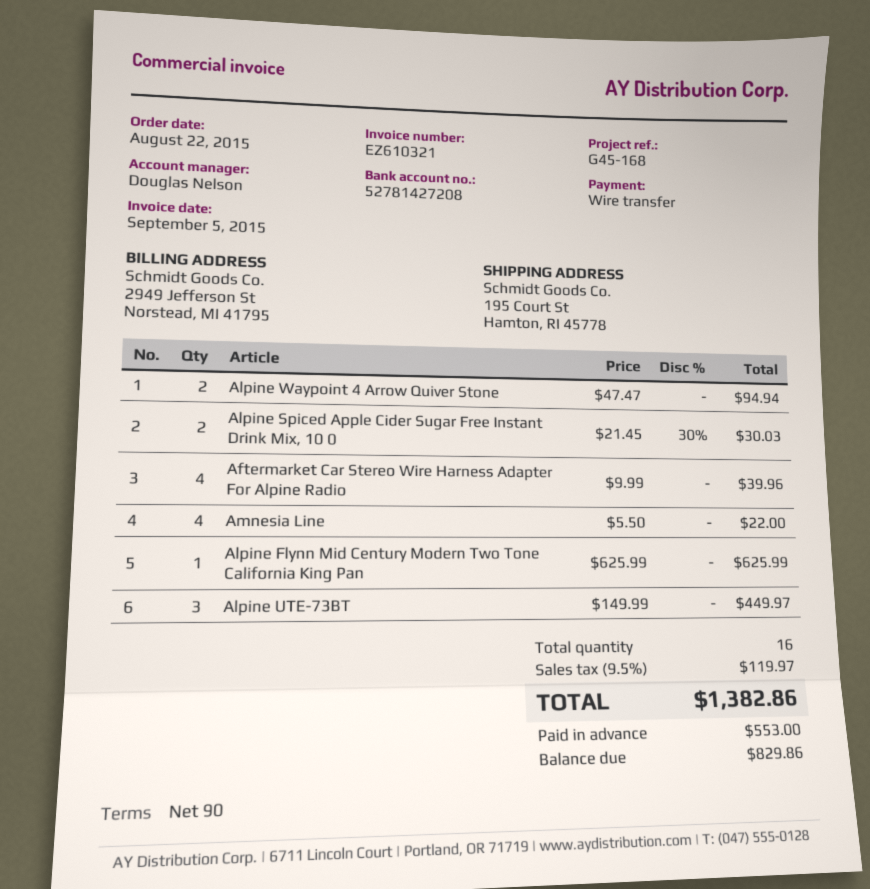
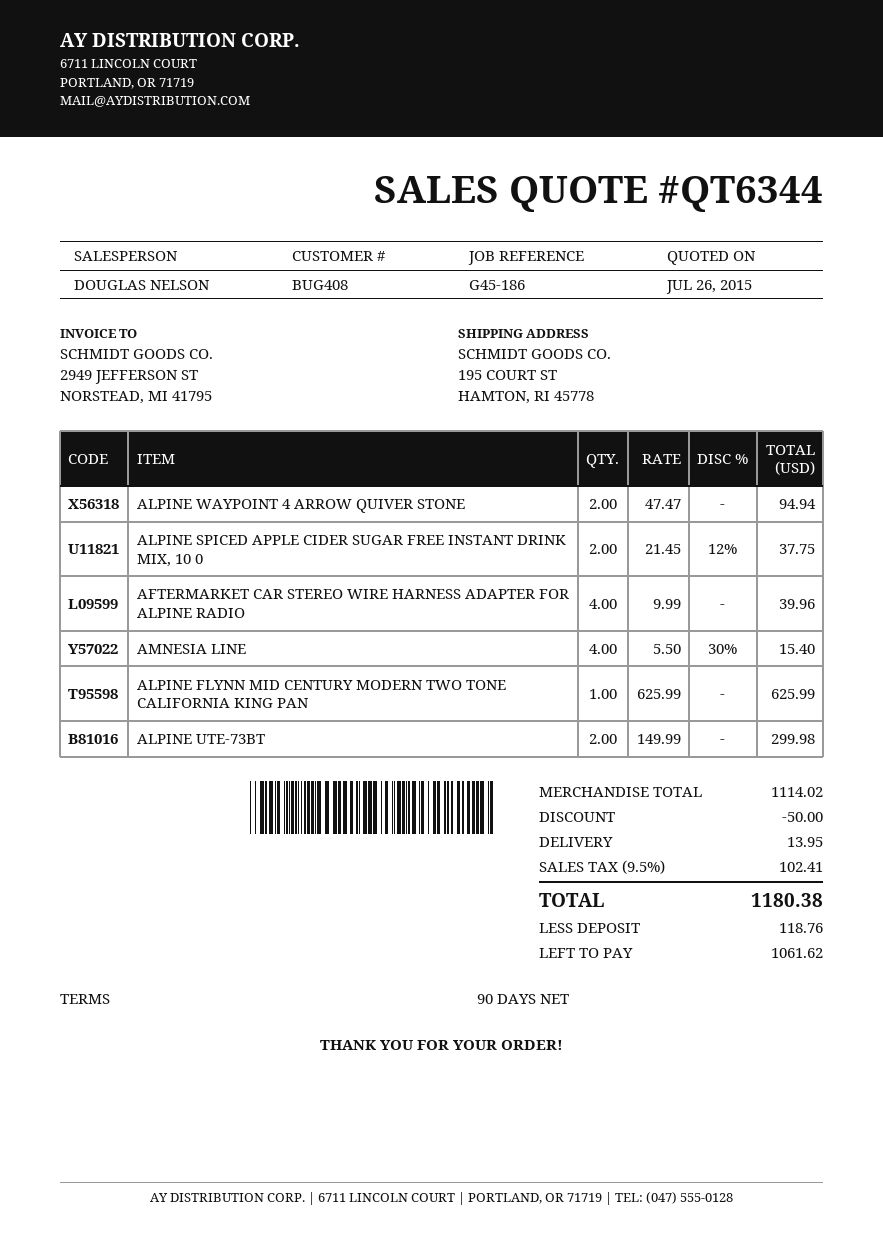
reference: G45-168 -> G45-186
Alpine Spiced Apple Cider Sugar Free Instant Drink Mix, 10 0: 2 x 21.45 - 30% = 30.03 -> 2 x 21.45 - 12% = 37.75
Amnesia Line: 4 x 5.50 = 22.00 -> 4 x 5.50 - 30% = 15.40
Alpine UTE-73BT: 3 x 149.99 = 449.97 -> 2 x 149.99 = 299.98
discount: none -> 50.00
shipping: none -> 13.95
tax: 9.5% = 119.97 -> 9.5% = 102.41
total: 1382.86 -> 1180.38
deposit: 553.00 -> 118.76
balance: 829.86 -> 1061.62

